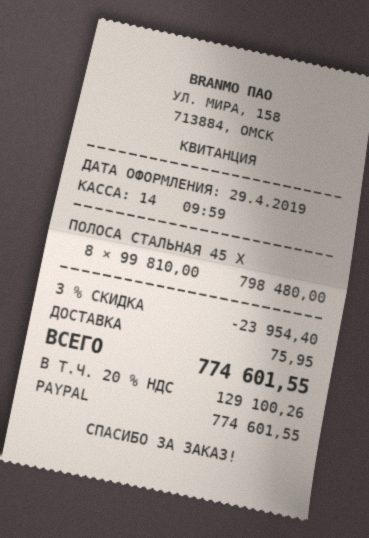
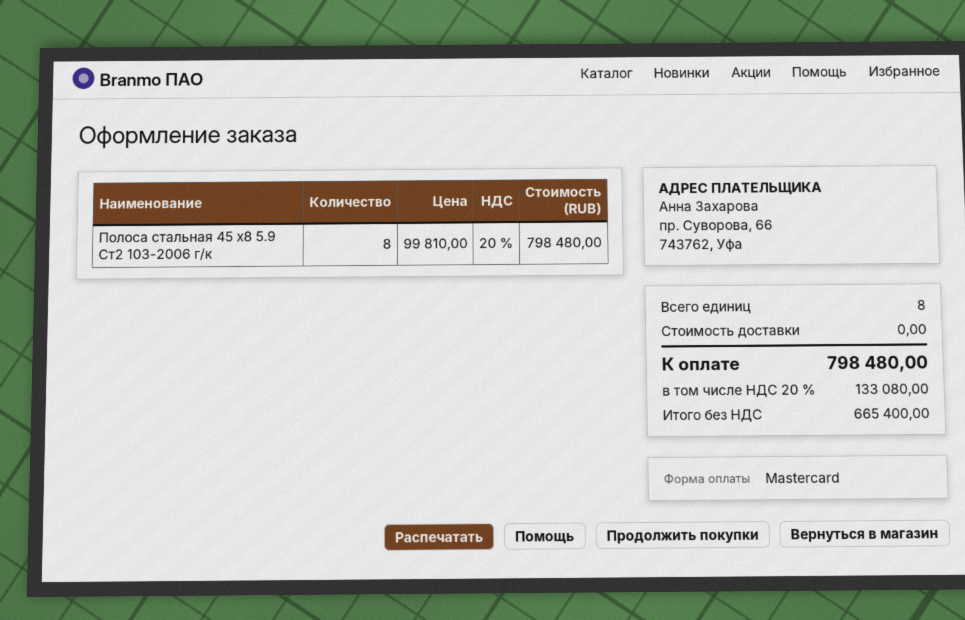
payment method: PayPal -> Mastercard
discount: 3% = 23954.40 -> none
shipping: 75.95 -> 0.00
tax: 20% = 129100.26 -> 20% = 133080.00
total: 774601.55 -> 798480.00

